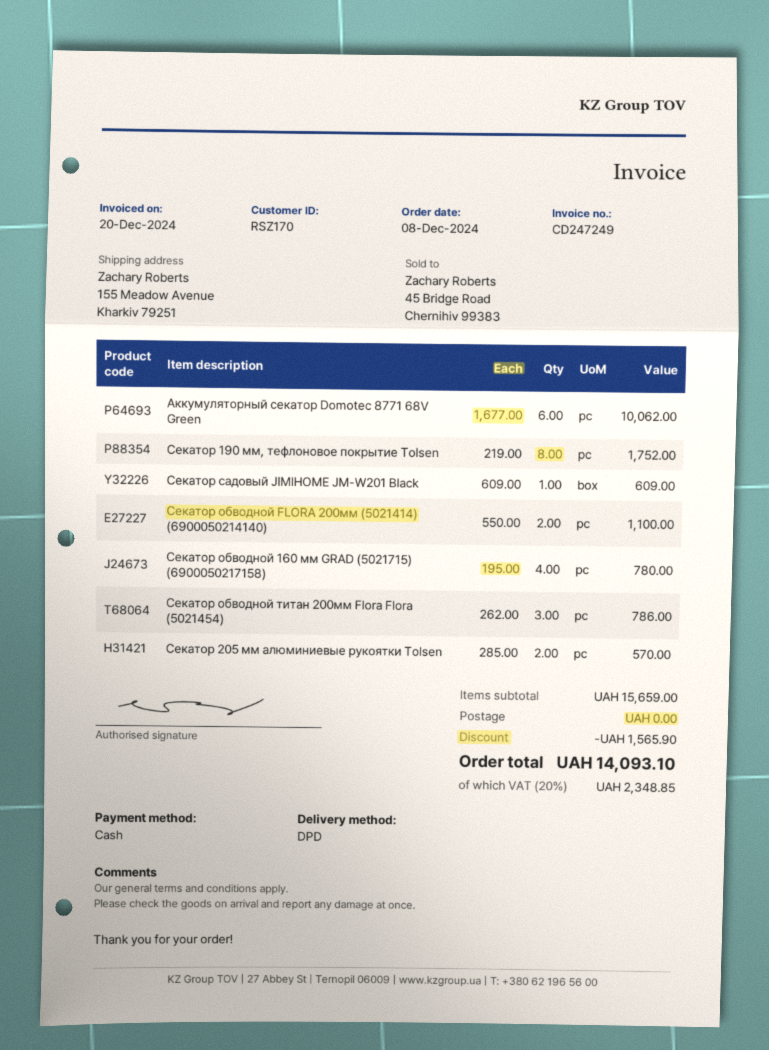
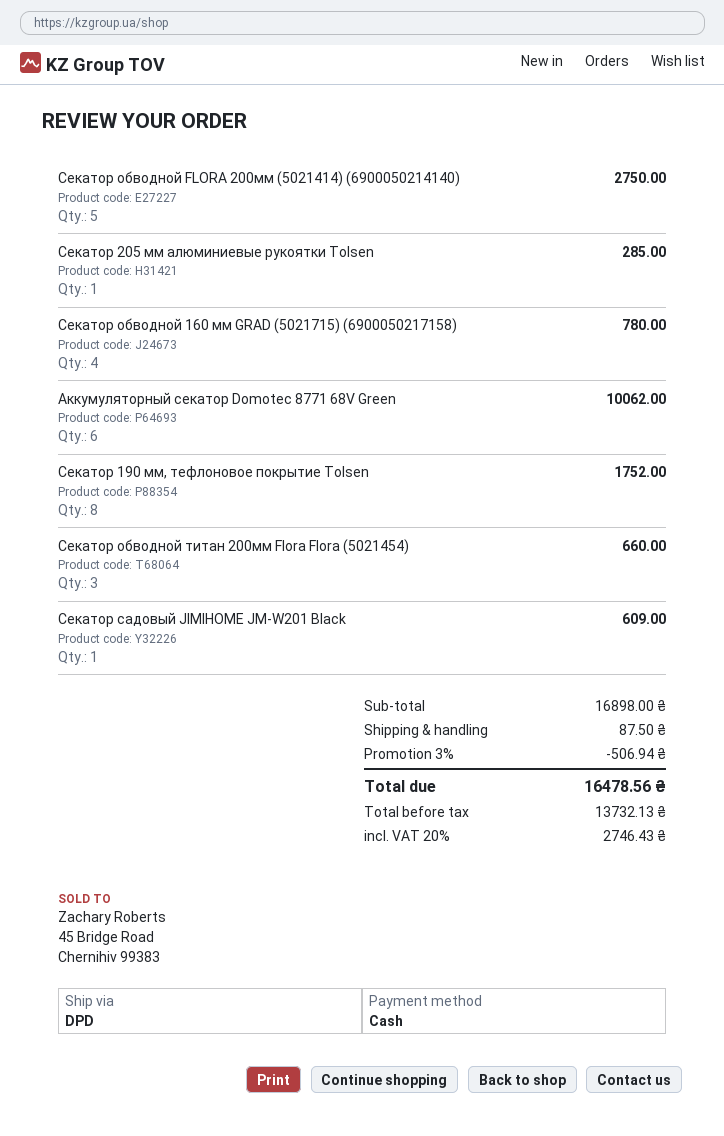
Секатор обводной FLORA 200мм (5021414) (6900050214140): 2 for 1100.00 -> 5 for 2750.00
Секатор обводной титан 200мм Flora Flora (5021454): 3 for 786.00 -> 3 for 660.00
Секатор 205 мм алюминиевые рукоятки Tolsen: 2 for 570.00 -> 1 for 285.00
subtotal: 15659.00 -> 16898.00
discount: 1565.90 -> 506.94
shipping: 0.00 -> 87.50
tax: 20% = 2348.85 -> 20% = 2746.43
total: 14093.10 -> 16478.56

